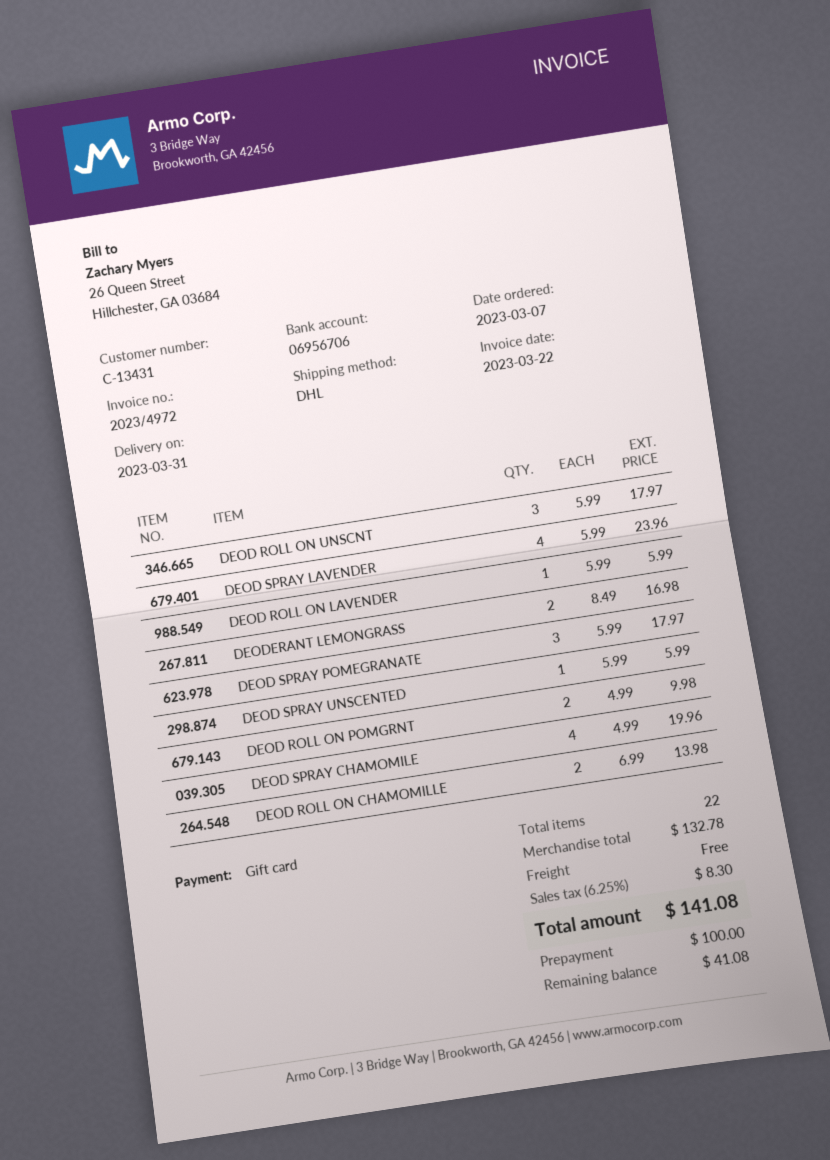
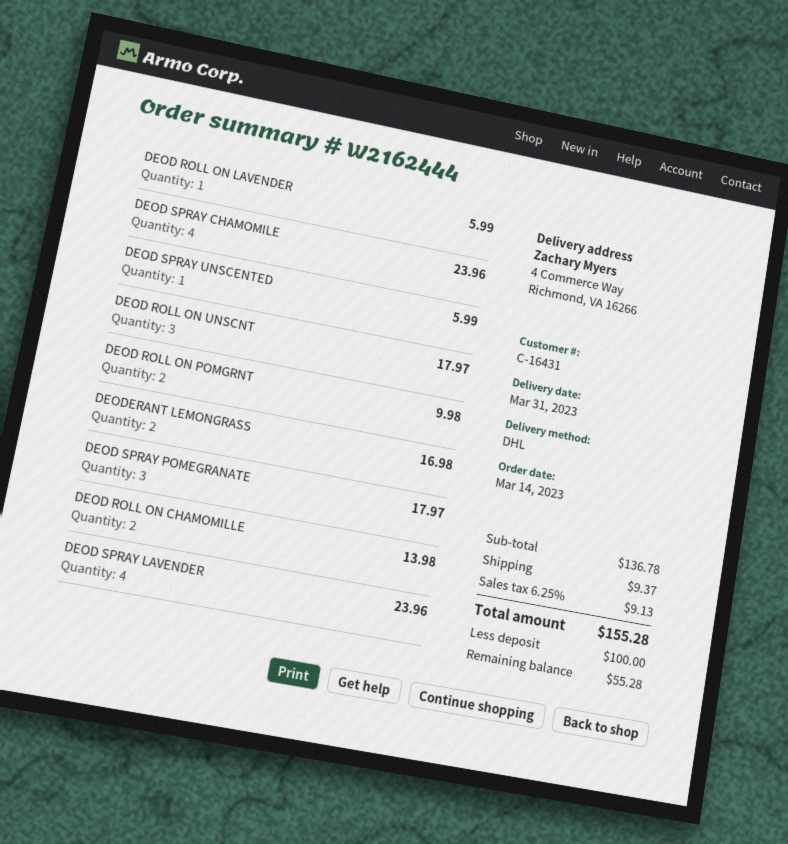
order date: 2023-03-07 -> 2023-03-14
customer number: C-13431 -> C-16431
DEOD SPRAY CHAMOMILE: 4 for 19.96 -> 4 for 23.96
subtotal: 132.78 -> 136.78
shipping: 0.00 -> 9.37
tax: 6.25% = 8.30 -> 6.25% = 9.13
total: 141.08 -> 155.28
balance: 41.08 -> 55.28

